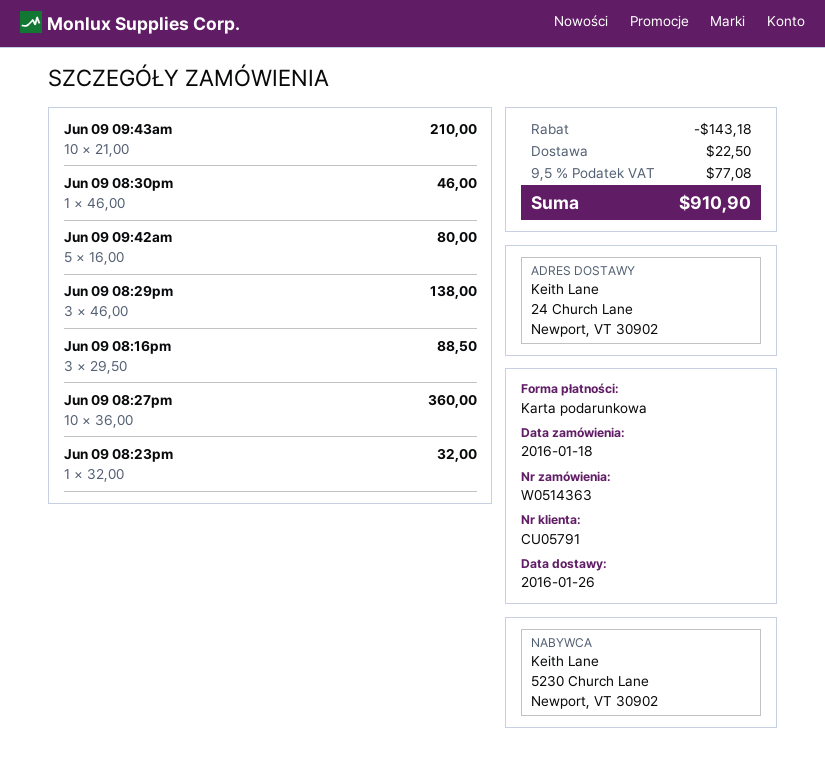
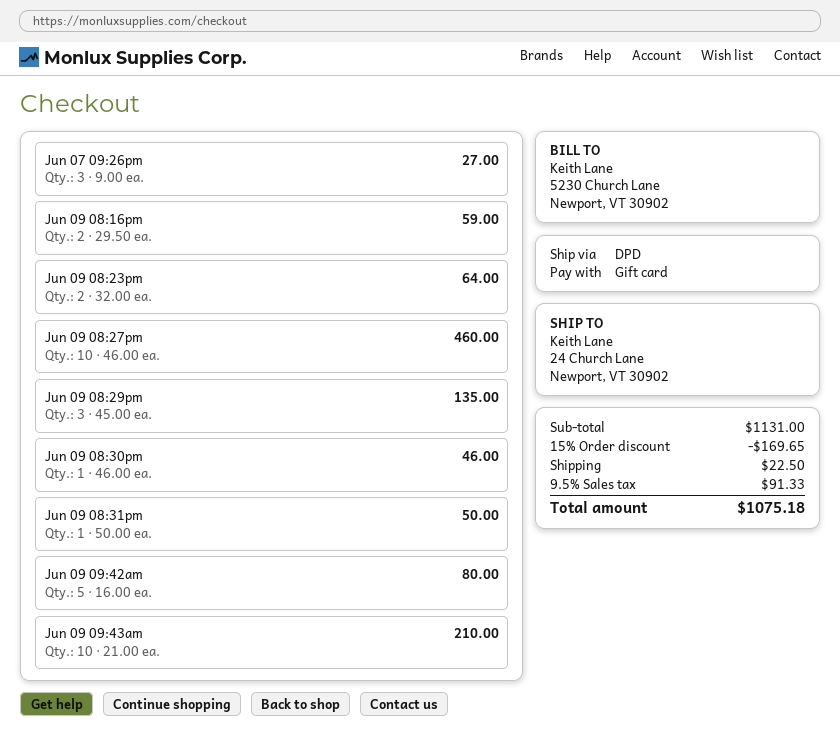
Jun 09 08:29pm: 3 x 46.00 = 138.00 -> 3 x 45.00 = 135.00
Jun 09 08:16pm: 3 x 29.50 = 88.50 -> 2 x 29.50 = 59.00
Jun 09 08:27pm: 10 x 36.00 = 360.00 -> 10 x 46.00 = 460.00
Jun 09 08:23pm: 1 x 32.00 = 32.00 -> 2 x 32.00 = 64.00
Jun 07 09:26pm: none -> 3 x 9.00 = 27.00
Jun 09 08:31pm: none -> 1 x 50.00 = 50.00
discount: 143.18 -> 169.65
tax: 9.5% = 77.08 -> 9.5% = 91.33
total: 910.90 -> 1075.18

